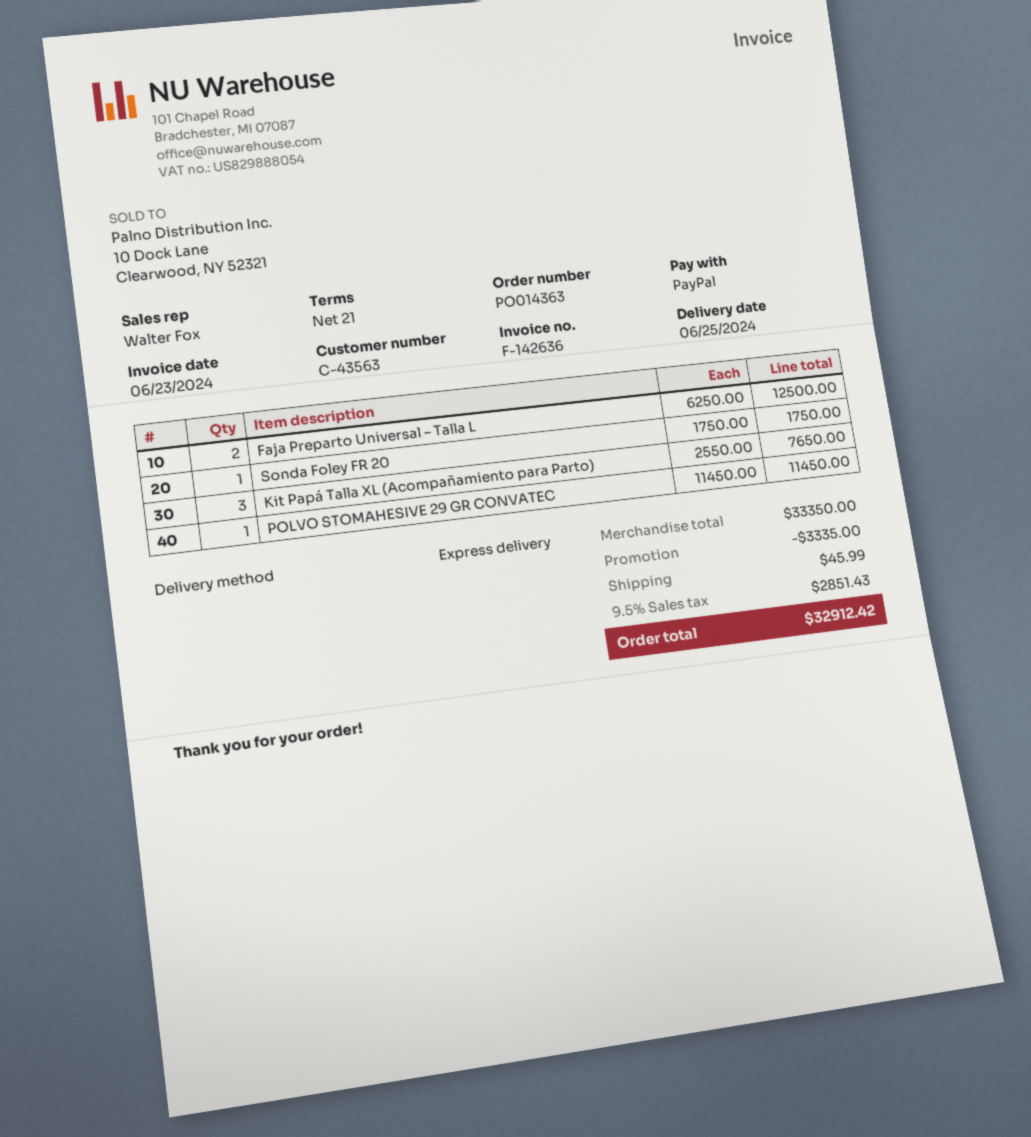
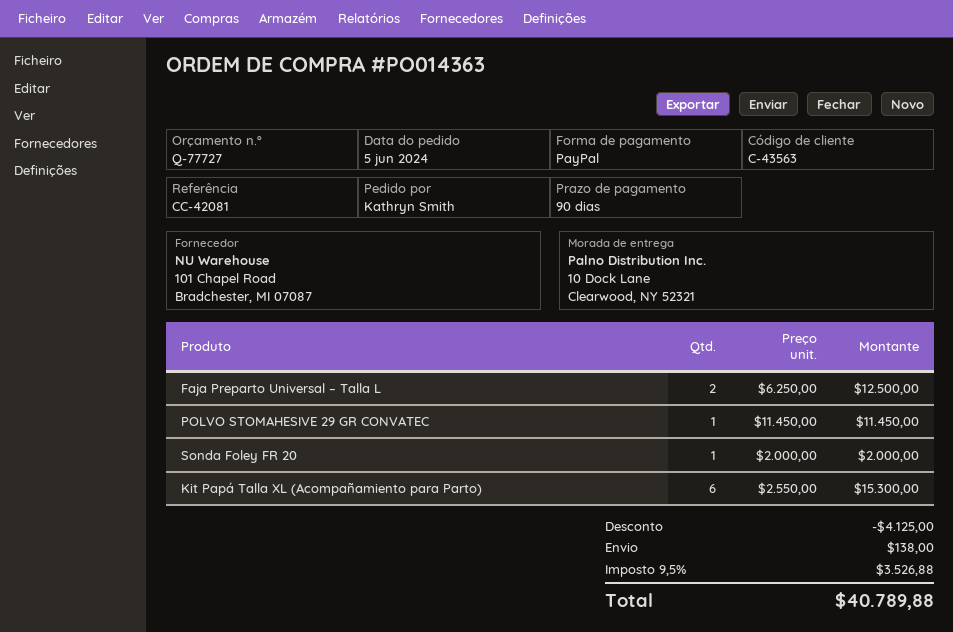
payment terms: 21 days -> 90 days
Sonda Foley FR 20: 1 x 1750.00 = 1750.00 -> 1 x 2000.00 = 2000.00
Kit Papá Talla XL (Acompañamiento para Parto): 3 x 2550.00 = 7650.00 -> 6 x 2550.00 = 15300.00
discount: 3335.00 -> 4125.00
shipping: 45.99 -> 138.00
tax: 9.5% = 2851.43 -> 9.5% = 3526.88
total: 32912.42 -> 40789.88

